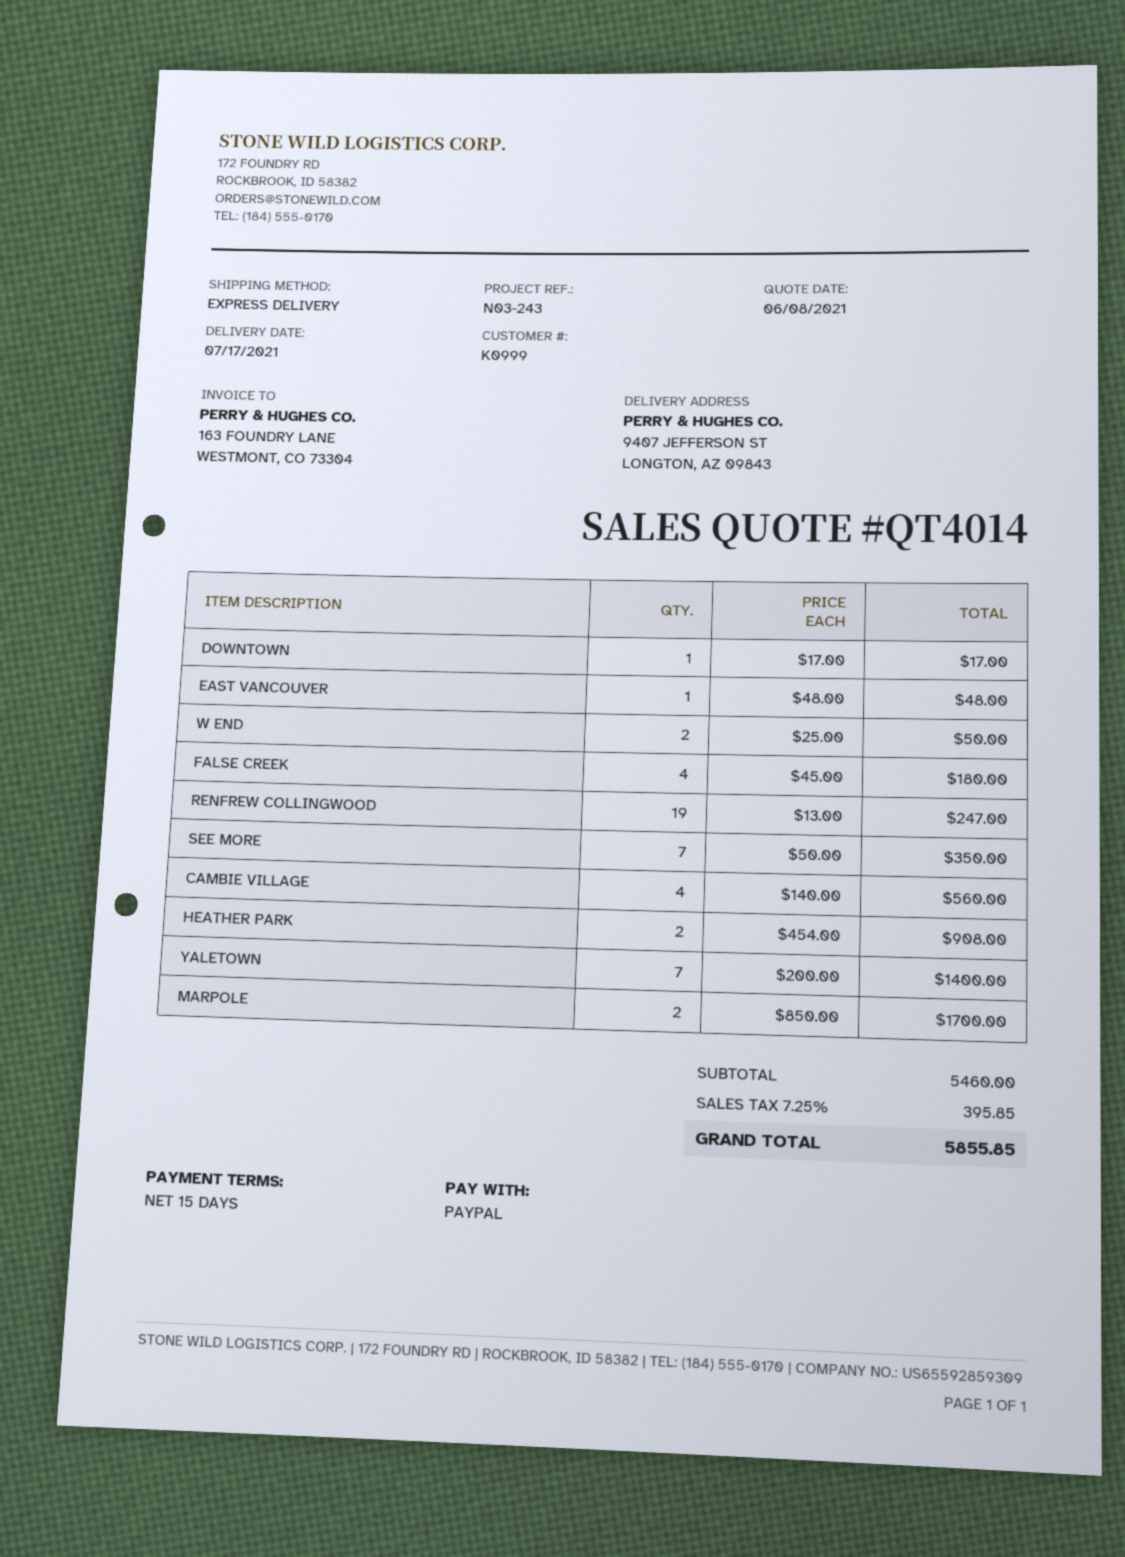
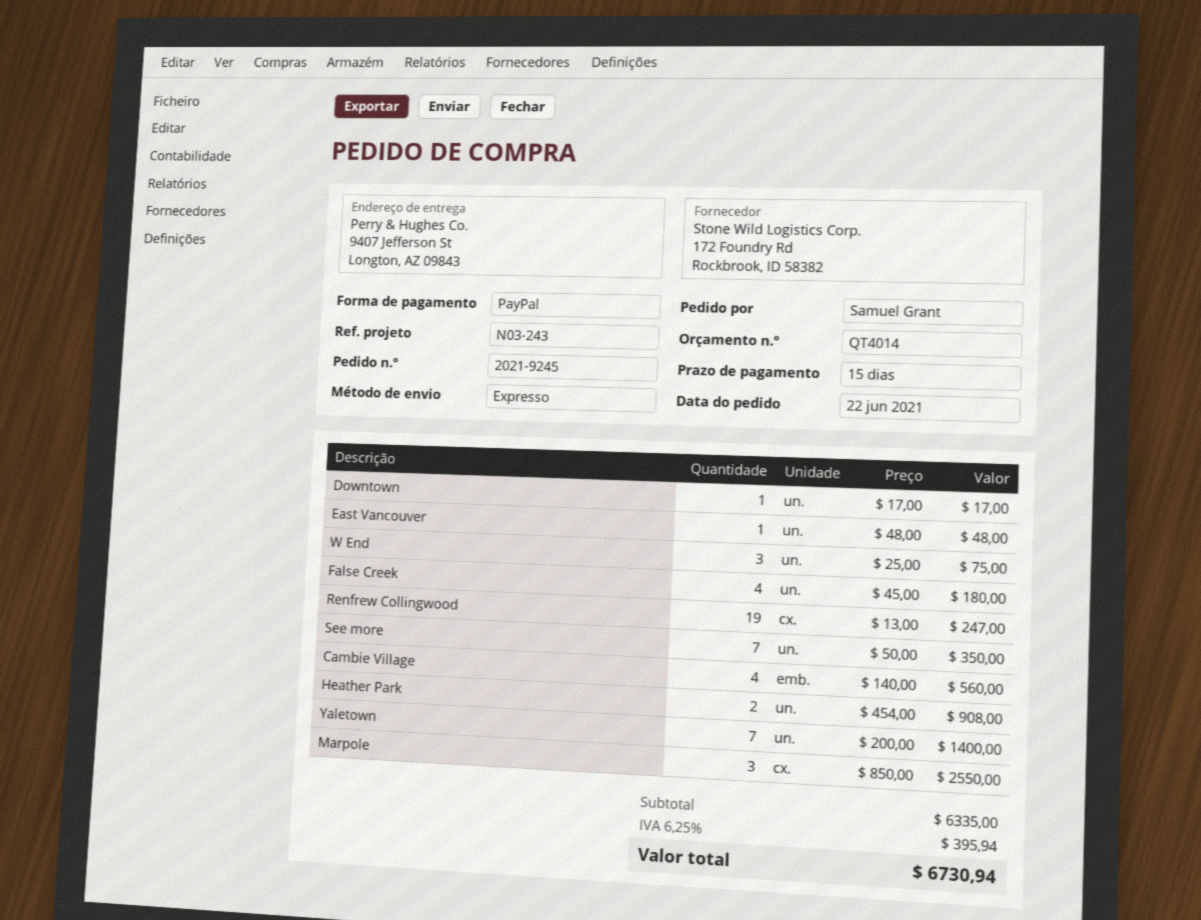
W END: 2 x 25.00 = 50.00 -> 3 x 25.00 = 75.00
MARPOLE: 2 x 850.00 = 1700.00 -> 3 x 850.00 = 2550.00
subtotal: 5460.00 -> 6335.00
tax: 7.25% = 395.85 -> 6.25% = 395.94
total: 5855.85 -> 6730.94

